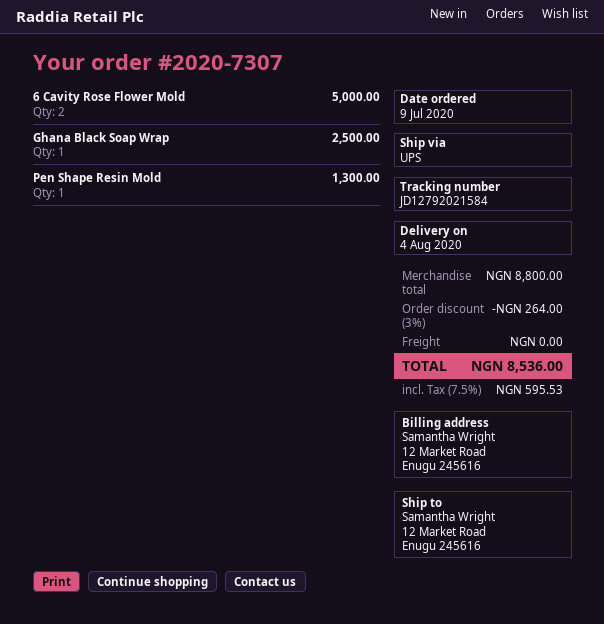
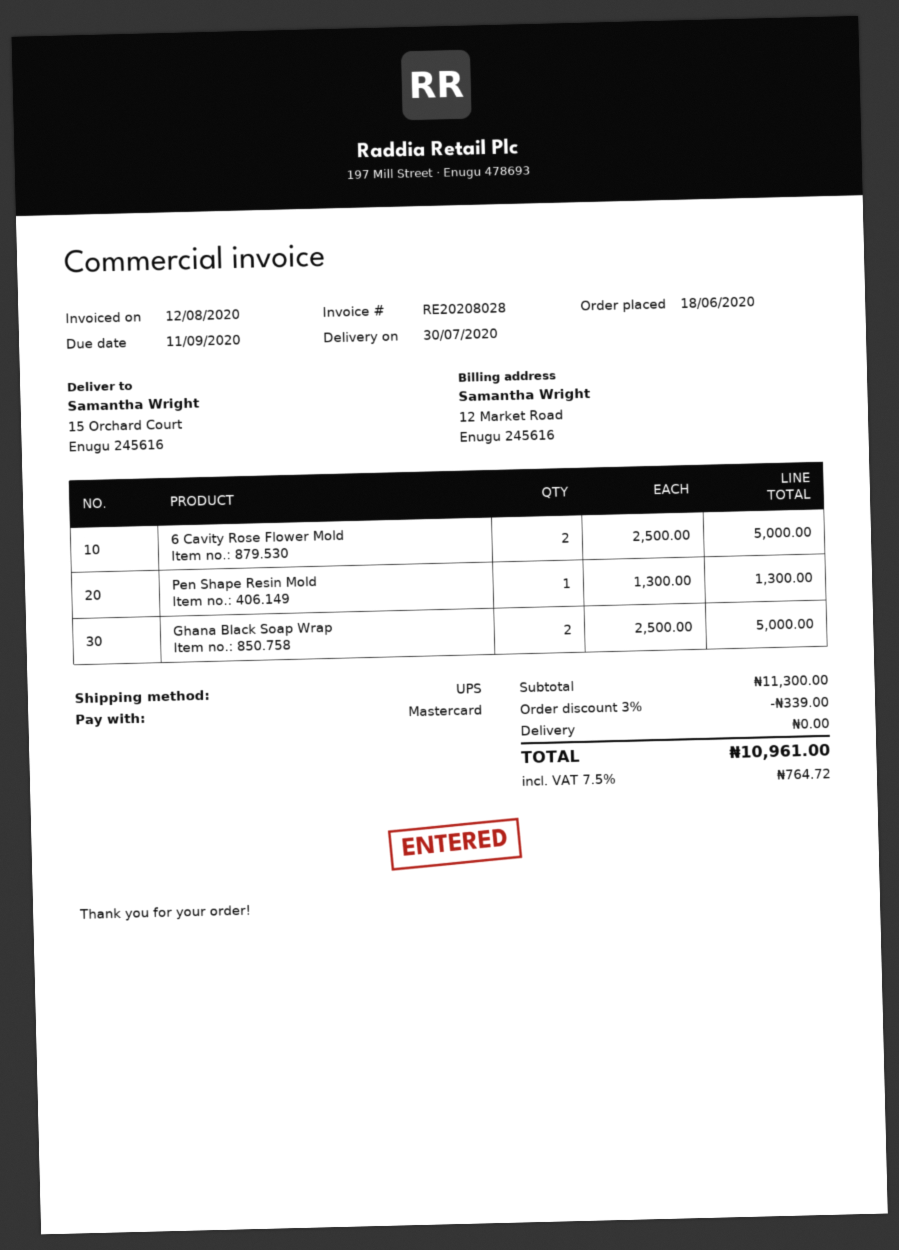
order date: 2020-07-09 -> 2020-06-18
delivery date: 2020-08-04 -> 2020-07-30
ship to: 12 Market Road, Enugu 245616 -> 15 Orchard Court, Enugu 245616
Ghana Black Soap Wrap: 1 for 2500.00 -> 2 for 5000.00
subtotal: 8800.00 -> 11300.00
discount: 3% = 264.00 -> 3% = 339.00
tax: 7.5% = 595.53 -> 7.5% = 764.72
total: 8536.00 -> 10961.00

